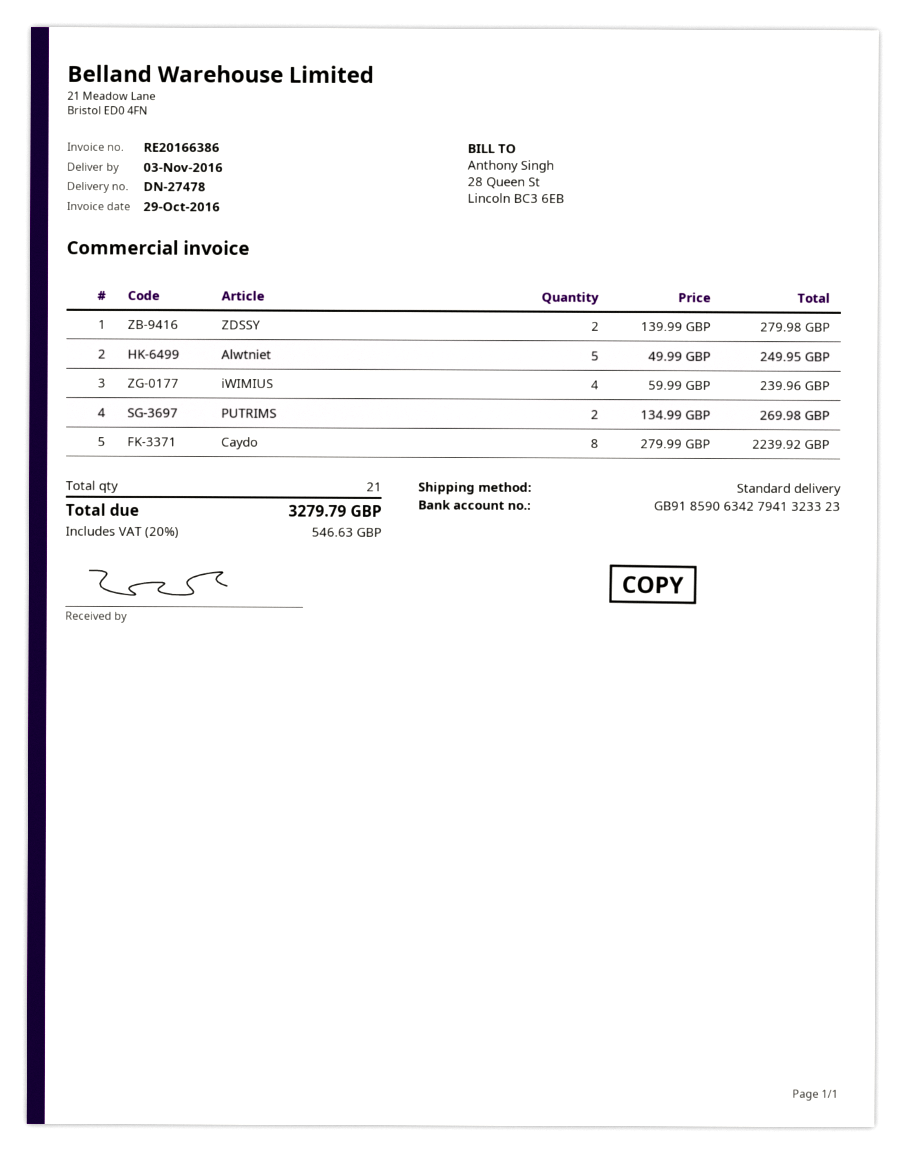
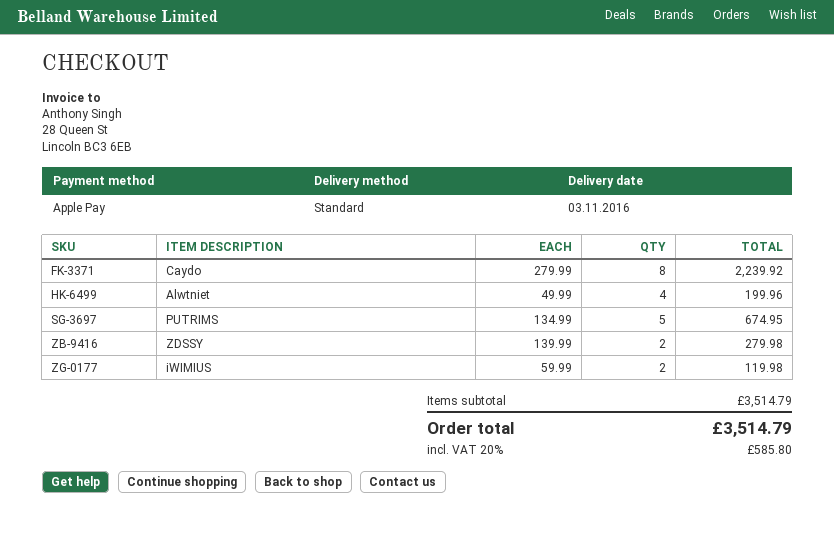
Alwtniet: 5 x 49.99 = 249.95 -> 4 x 49.99 = 199.96
iWIMIUS: 4 x 59.99 = 239.96 -> 2 x 59.99 = 119.98
PUTRIMS: 2 x 134.99 = 269.98 -> 5 x 134.99 = 674.95
tax: 20% = 546.63 -> 20% = 585.80
total: 3279.79 -> 3514.79

